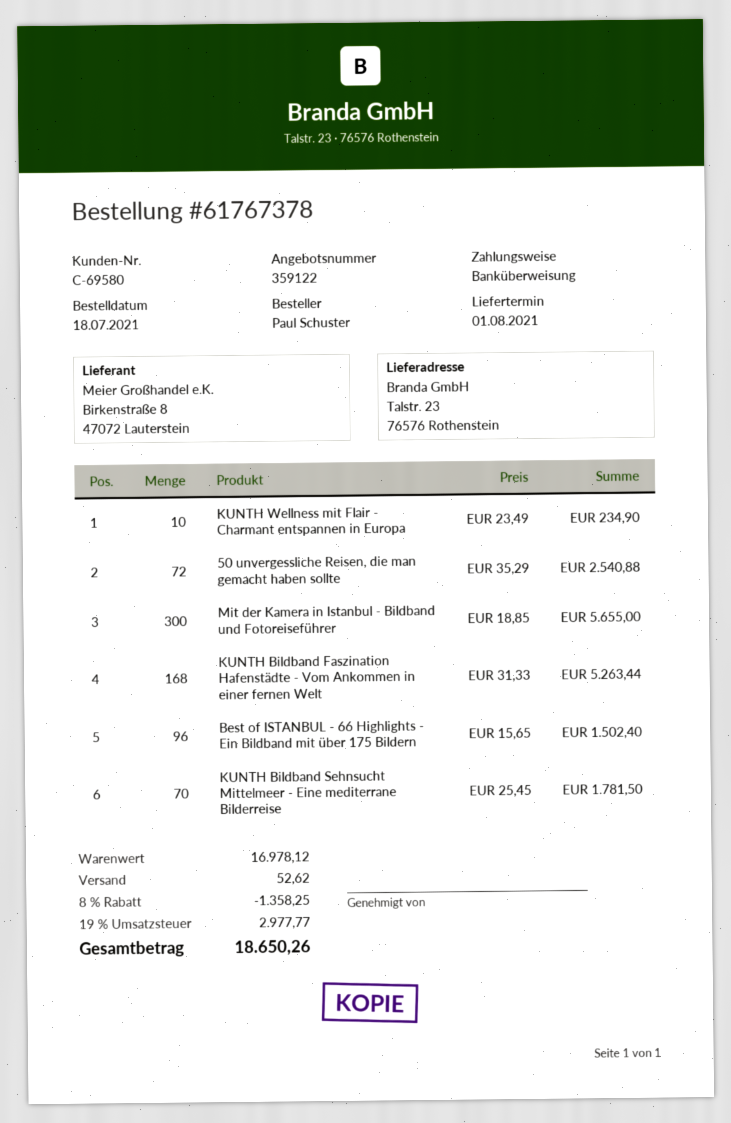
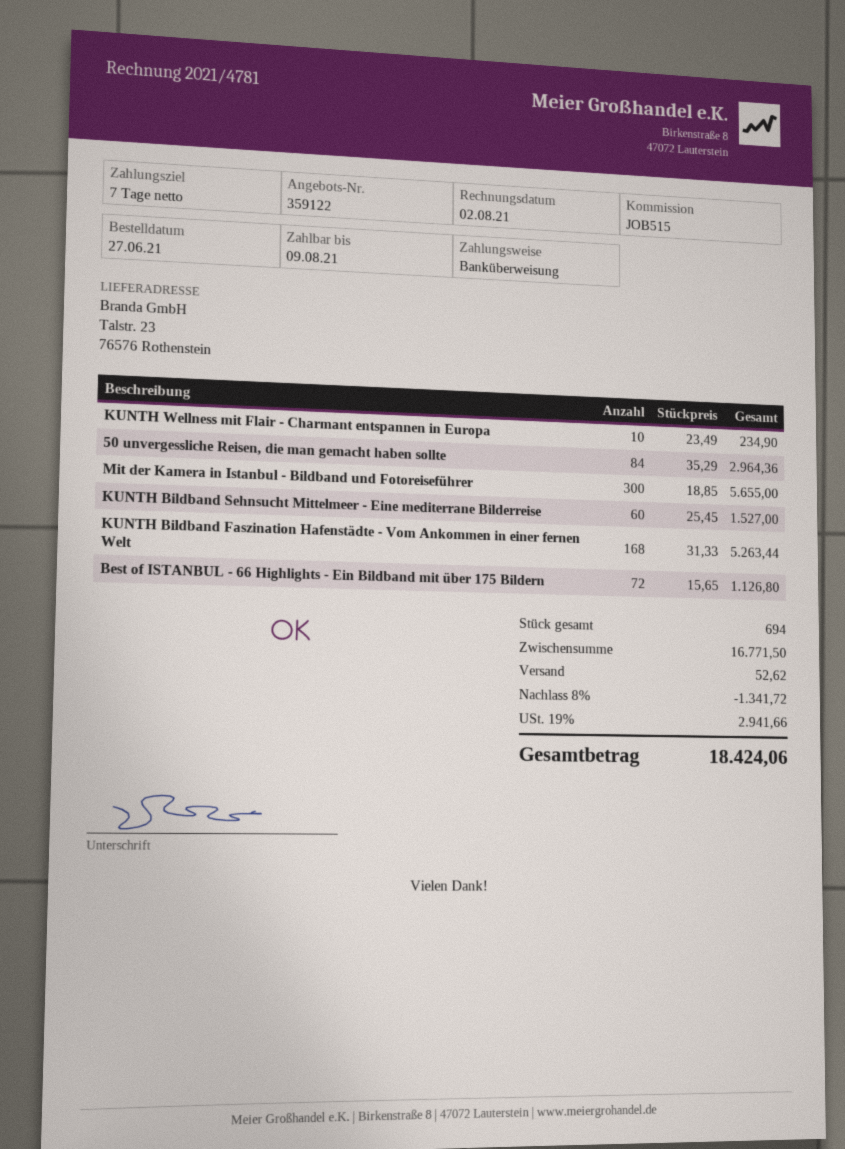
order date: 2021-07-18 -> 2021-06-27
50 unvergessliche Reisen, die man gemacht haben sollte: 72 x 35.29 = 2540.88 -> 84 x 35.29 = 2964.36
Best of ISTANBUL - 66 Highlights - Ein Bildband mit über 175 Bildern: 96 x 15.65 = 1502.40 -> 72 x 15.65 = 1126.80
KUNTH Bildband Sehnsucht Mittelmeer - Eine mediterrane Bilderreise: 70 x 25.45 = 1781.50 -> 60 x 25.45 = 1527.00
subtotal: 16978.12 -> 16771.50
discount: 8% = 1358.25 -> 8% = 1341.72
tax: 19% = 2977.77 -> 19% = 2941.66
total: 18650.26 -> 18424.06

